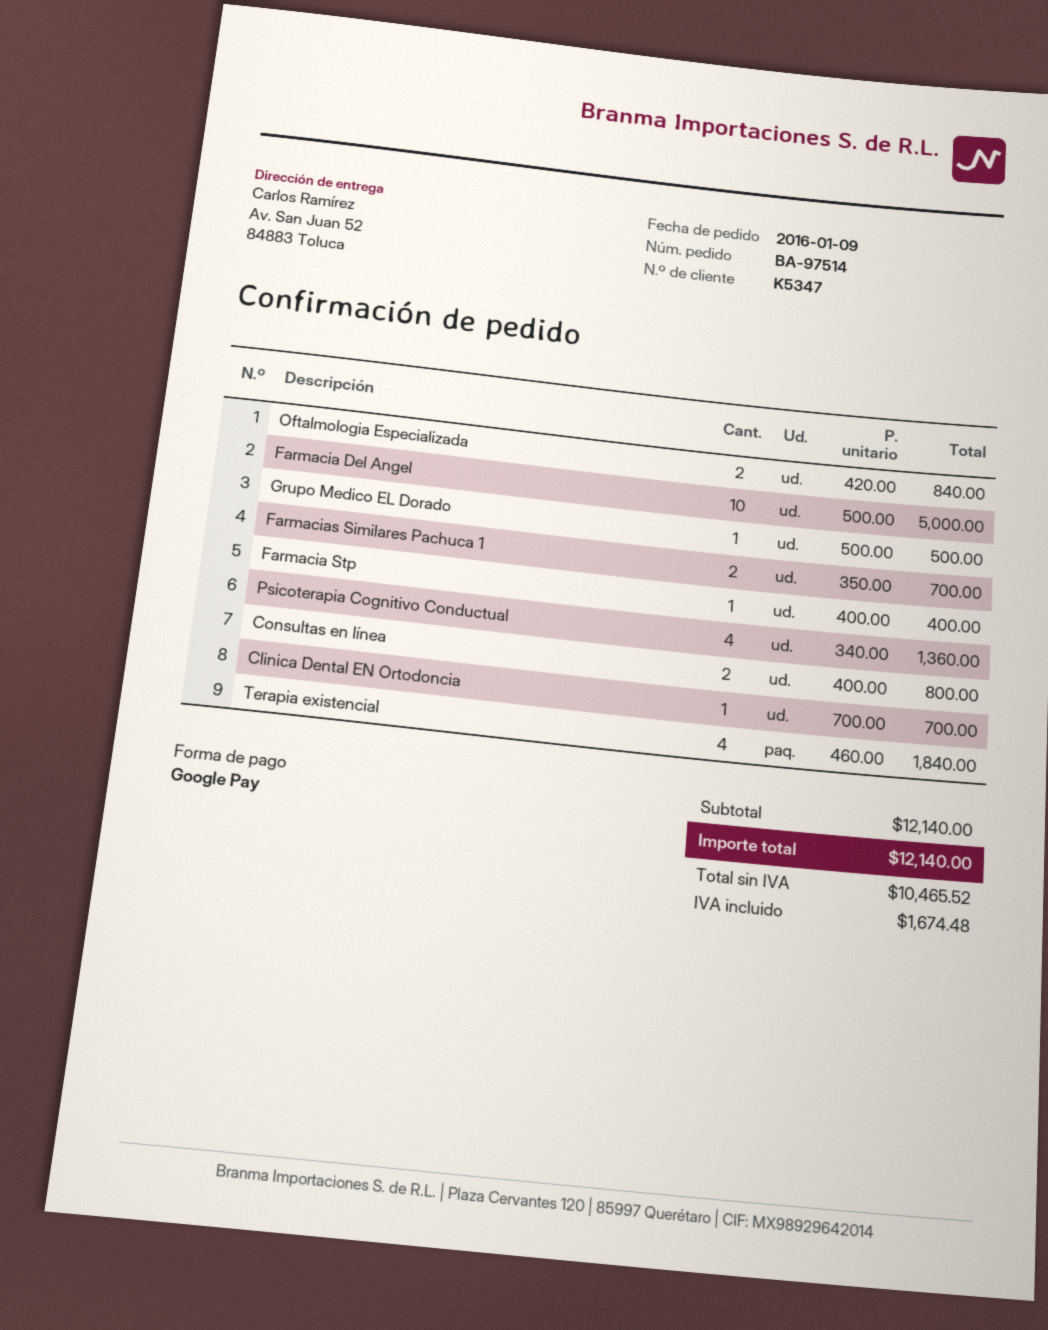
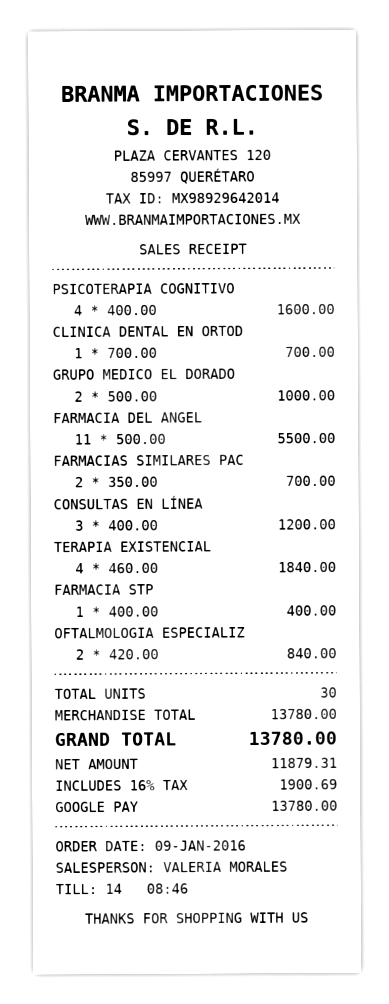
Farmacia Del Angel: 10 x 500.00 = 5000.00 -> 11 x 500.00 = 5500.00
Grupo Medico EL Dorado: 1 x 500.00 = 500.00 -> 2 x 500.00 = 1000.00
Psicoterapia Cognitivo Conductual: 4 x 340.00 = 1360.00 -> 4 x 400.00 = 1600.00
Consultas en línea: 2 x 400.00 = 800.00 -> 3 x 400.00 = 1200.00
subtotal: 12140.00 -> 13780.00
net: 10465.52 -> 11879.31
tax: 1674.48 -> 1900.69
total: 12140.00 -> 13780.00

